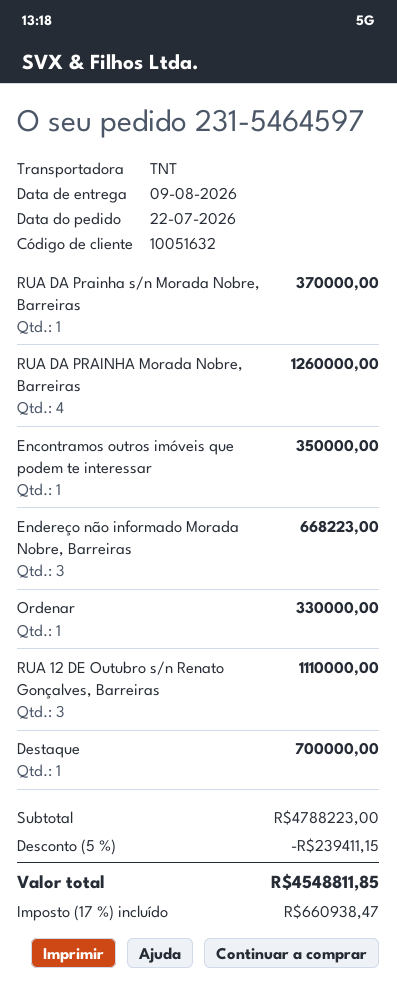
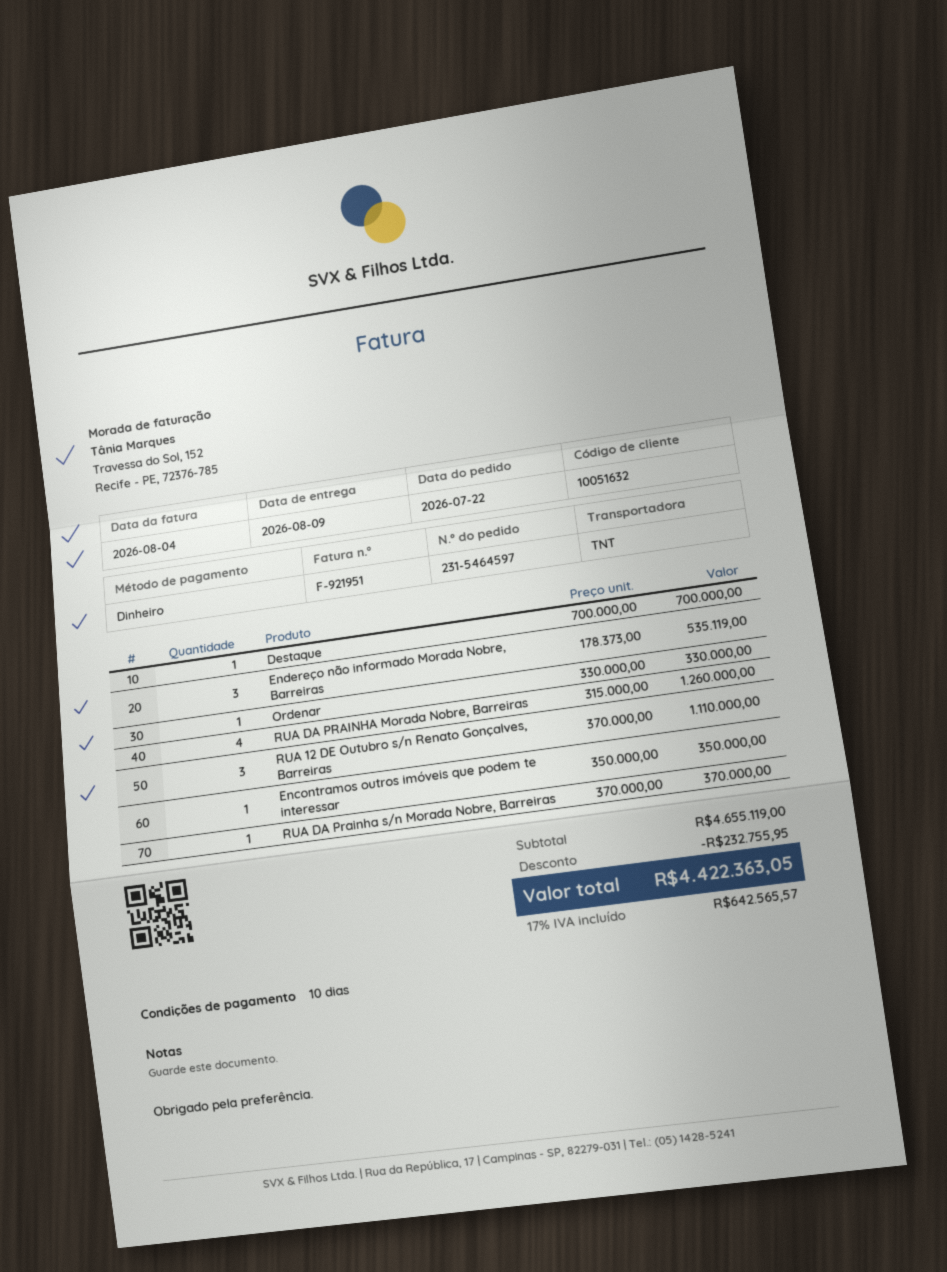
Endereço não informado Morada Nobre, Barreiras: 3 for 668223.00 -> 3 for 535119.00
subtotal: 4788223.00 -> 4655119.00
discount: 239411.15 -> 232755.95
tax: 17% = 660938.47 -> 17% = 642565.57
total: 4548811.85 -> 4422363.05

